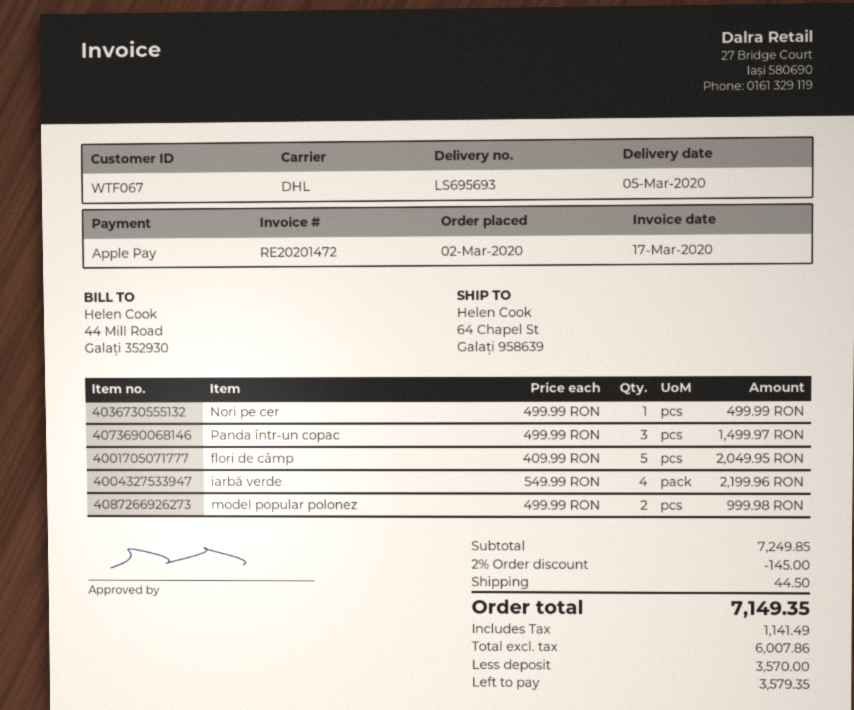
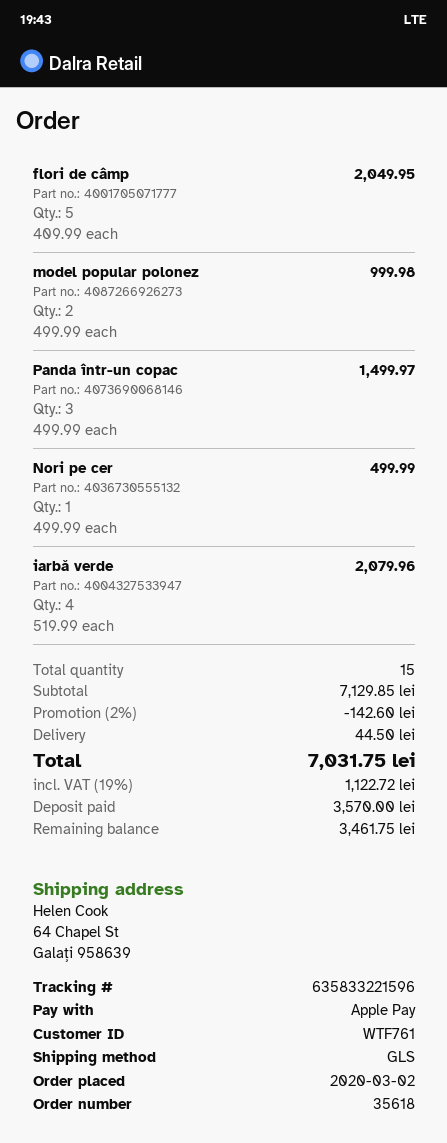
customer number: WTF067 -> WTF761
shipping method: DHL -> GLS
iarbă verde: 4 x 549.99 = 2199.96 -> 4 x 519.99 = 2079.96
subtotal: 7249.85 -> 7129.85
discount: 2% = 145.00 -> 2% = 142.60
tax: 1141.49 -> 1122.72
total: 7149.35 -> 7031.75
balance: 3579.35 -> 3461.75

